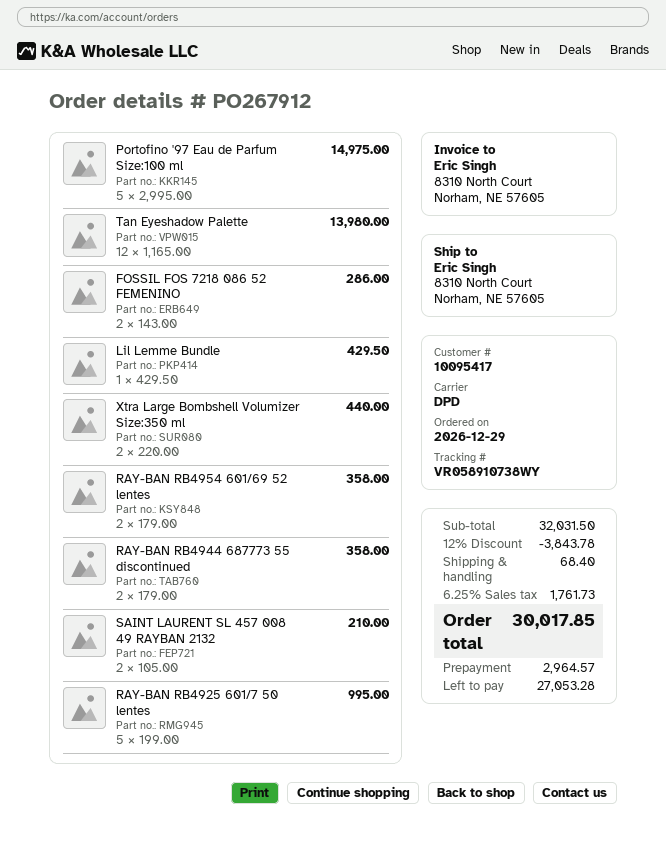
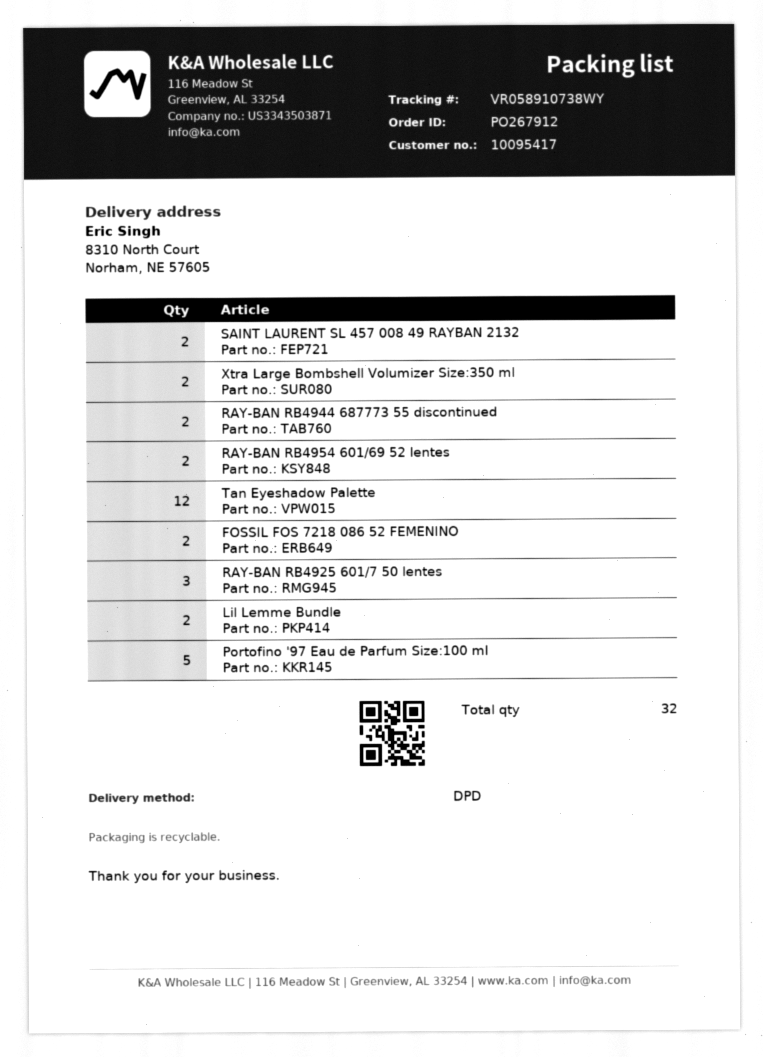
Lil Lemme Bundle: 1 -> 2
RAY-BAN RB4925 601/7 50 lentes: 5 -> 3

